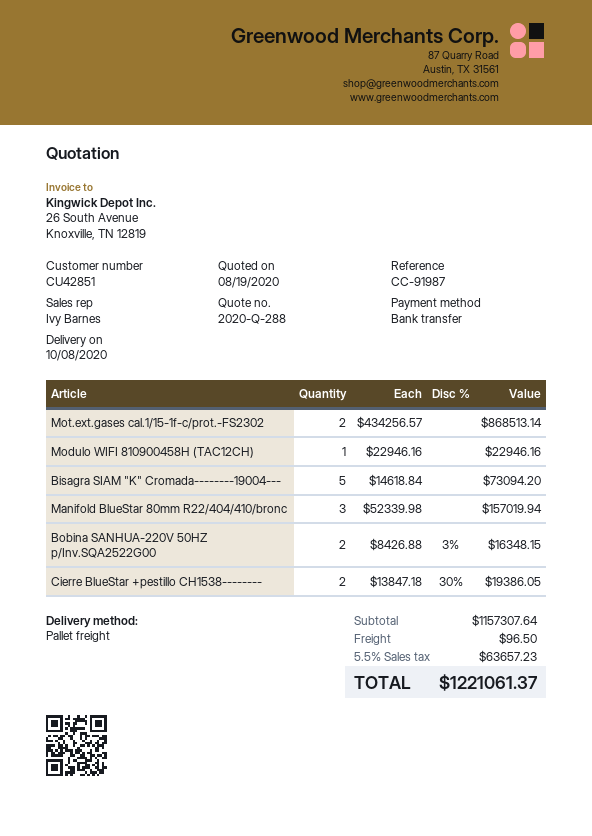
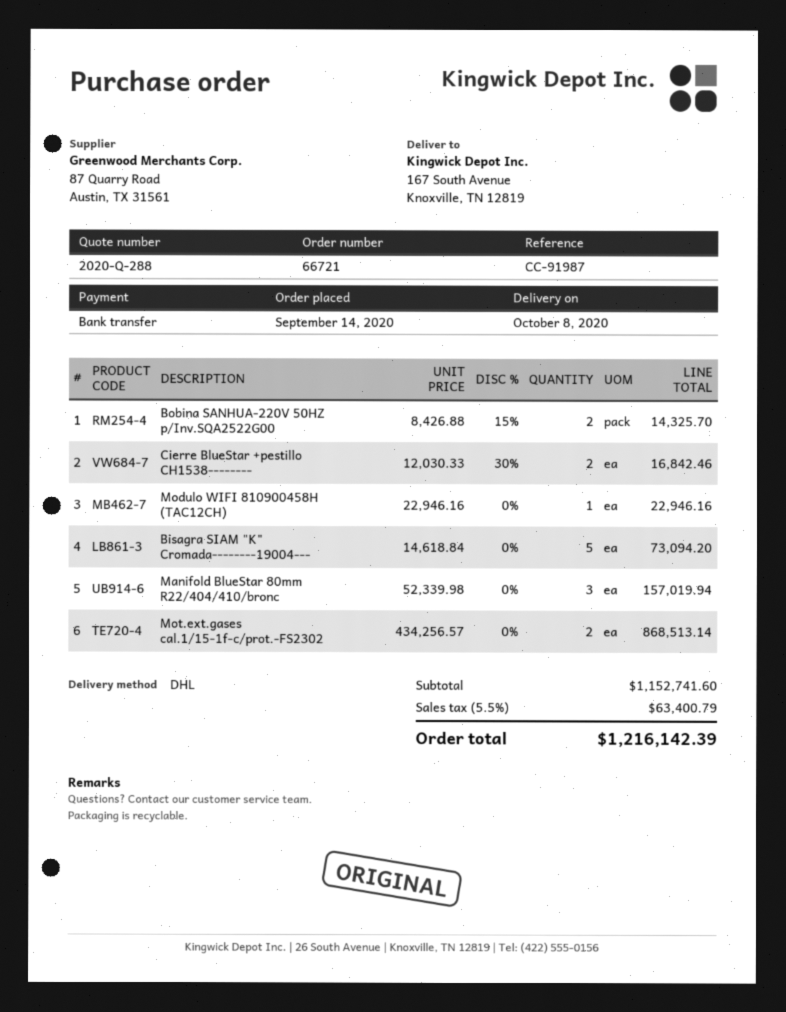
shipping method: pallet freight -> DHL
Bobina SANHUA-220V 50HZ p/Inv.SQA2522G00: 2 x 8426.88 - 3% = 16348.15 -> 2 x 8426.88 - 15% = 14325.70
Cierre BlueStar +pestillo CH1538--------: 2 x 13847.18 - 30% = 19386.05 -> 2 x 12030.33 - 30% = 16842.46
subtotal: 1157307.64 -> 1152741.60
shipping: 96.50 -> none
tax: 5.5% = 63657.23 -> 5.5% = 63400.79
total: 1221061.37 -> 1216142.39

